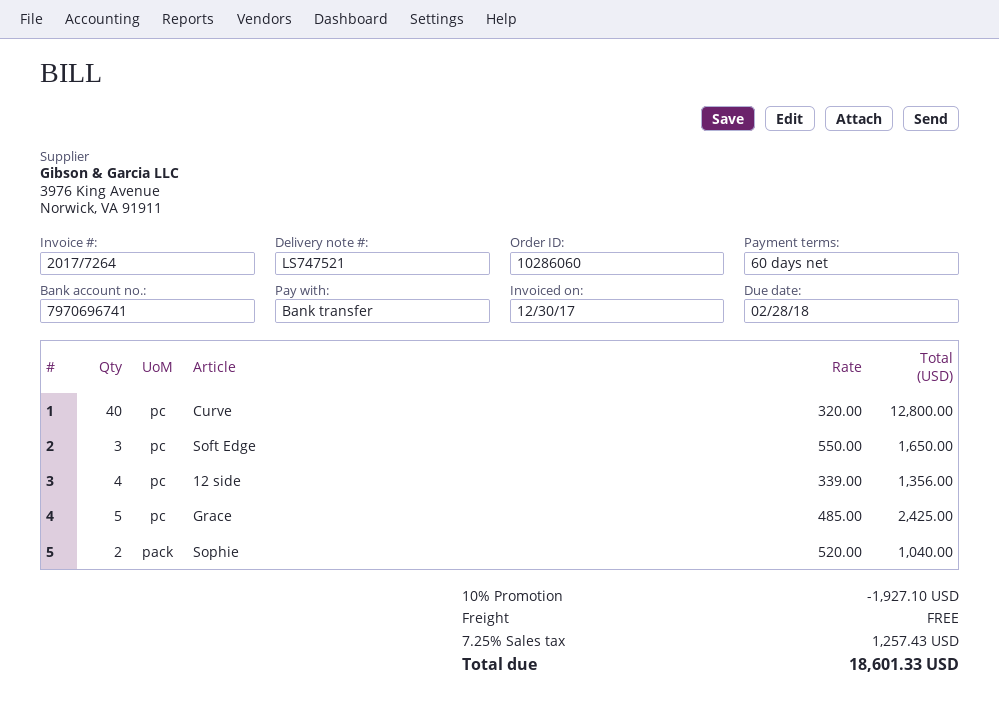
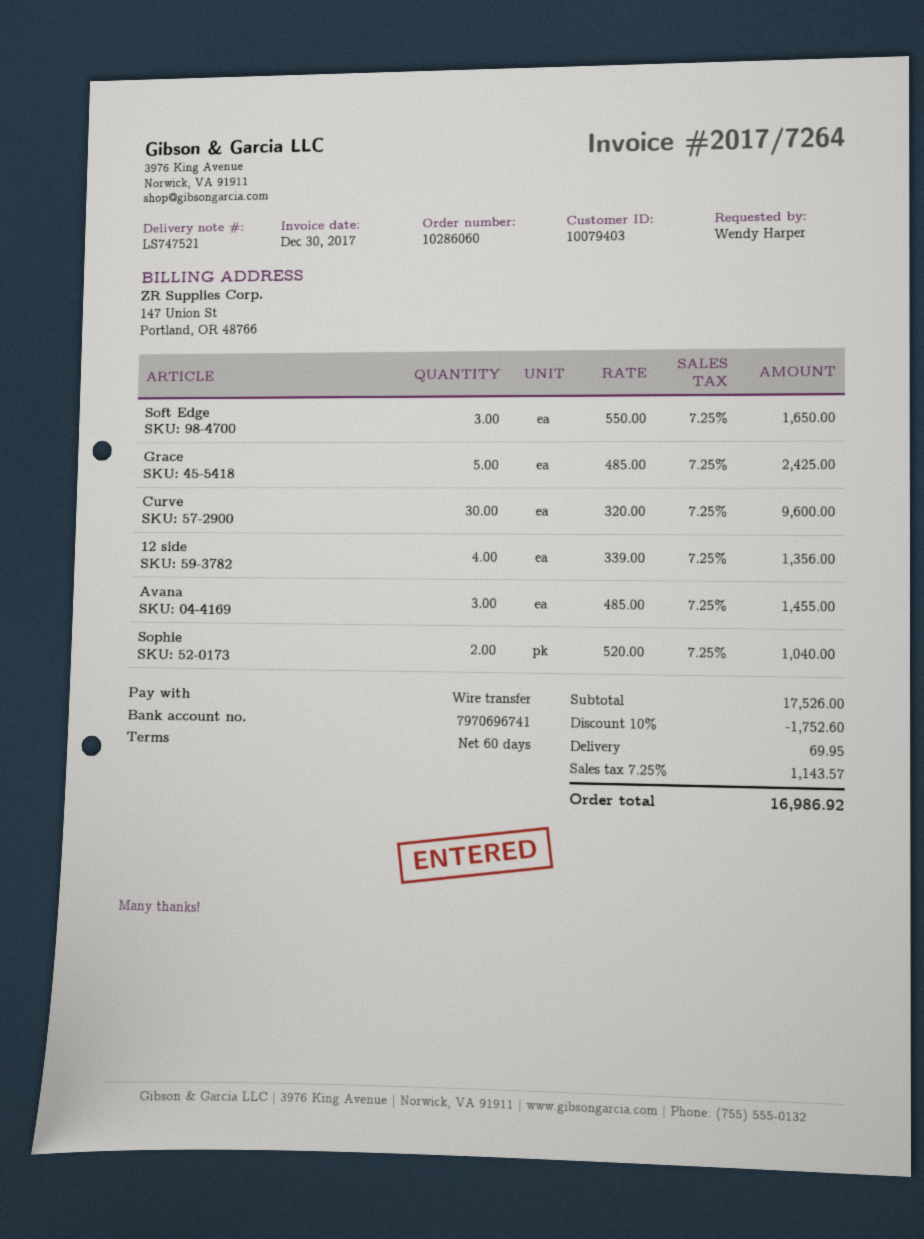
Curve: 40 x 320.00 = 12800.00 -> 30 x 320.00 = 9600.00
Avana: none -> 3 x 485.00 = 1455.00
discount: 10% = 1927.10 -> 10% = 1752.60
shipping: 0.00 -> 69.95
tax: 7.25% = 1257.43 -> 7.25% = 1143.57
total: 18601.33 -> 16986.92

